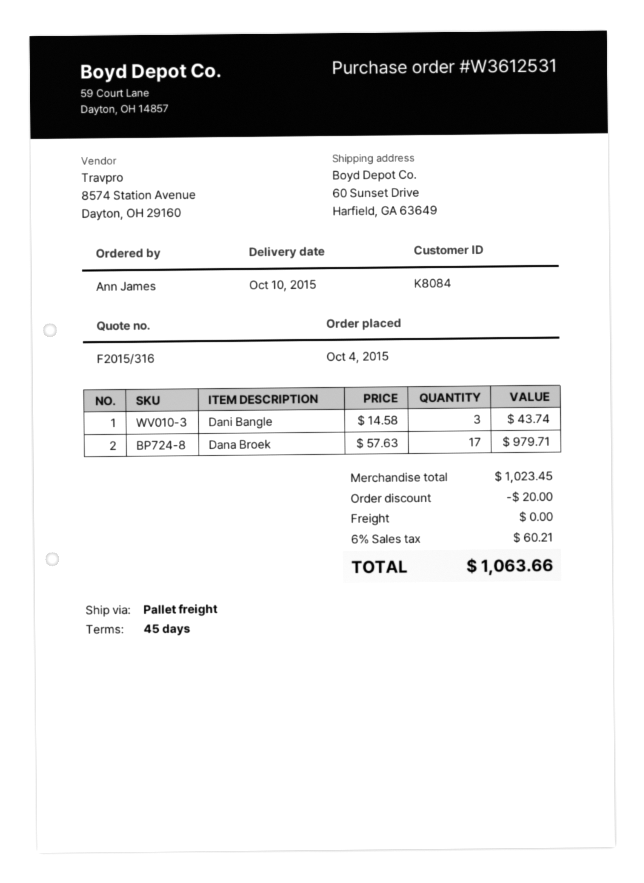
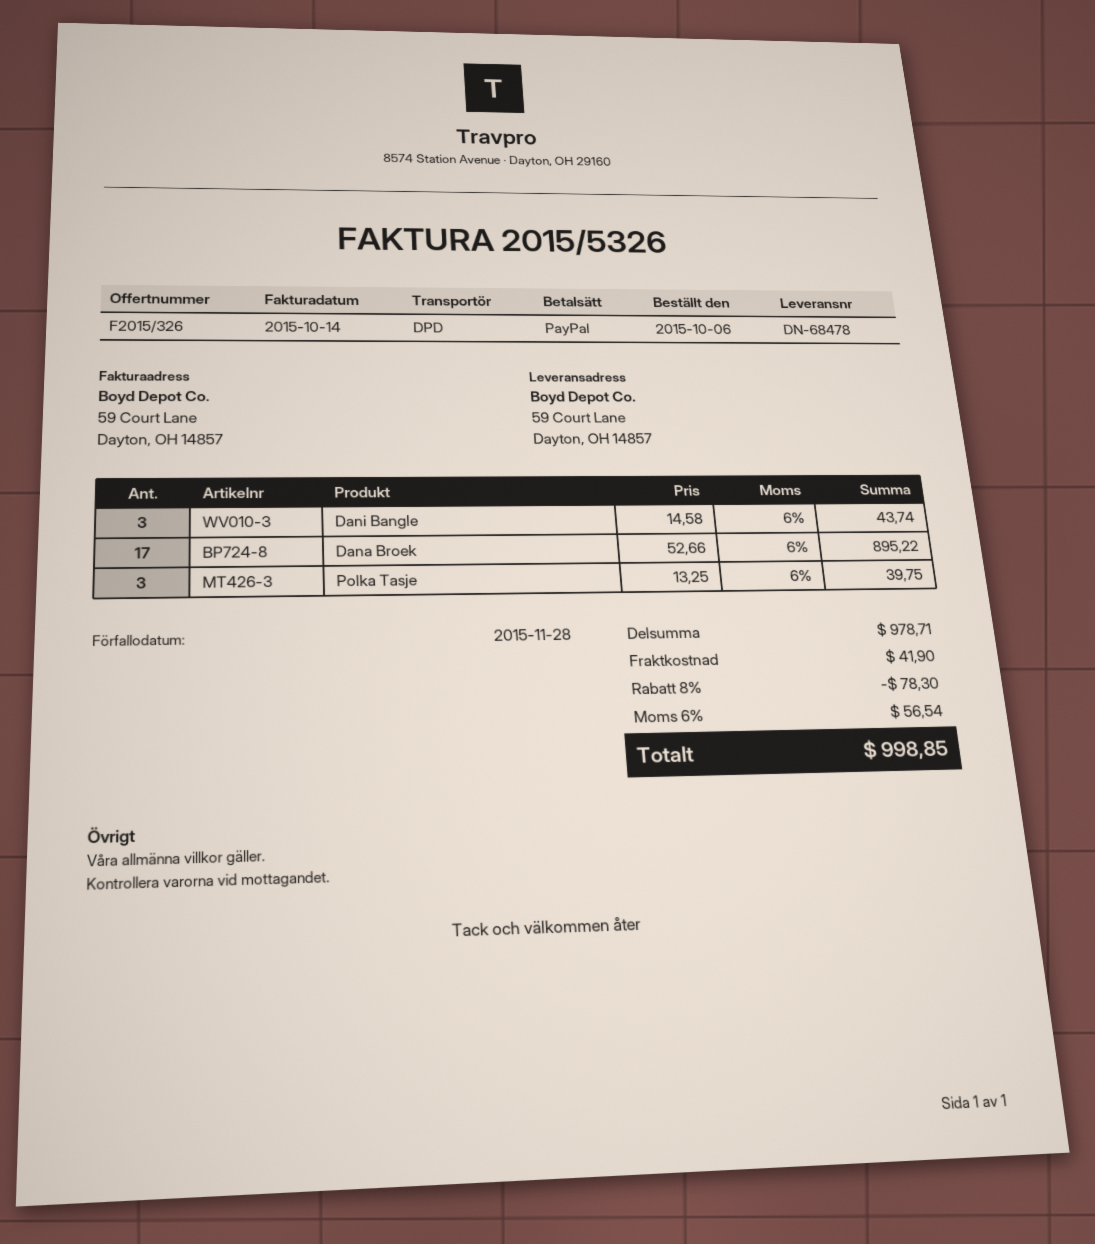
quote number: F2015/316 -> F2015/326
order date: 2015-10-04 -> 2015-10-06
shipping method: pallet freight -> DPD
ship to: 60 Sunset Drive, Harfield, GA 63649 -> 59 Court Lane, Dayton, OH 14857
Dana Broek: 17 x 57.63 = 979.71 -> 17 x 52.66 = 895.22
Polka Tasje: none -> 3 x 13.25 = 39.75
subtotal: 1023.45 -> 978.71
discount: 20.00 -> 78.30
shipping: 0.00 -> 41.90
tax: 6% = 60.21 -> 6% = 56.54
total: 1063.66 -> 998.85

